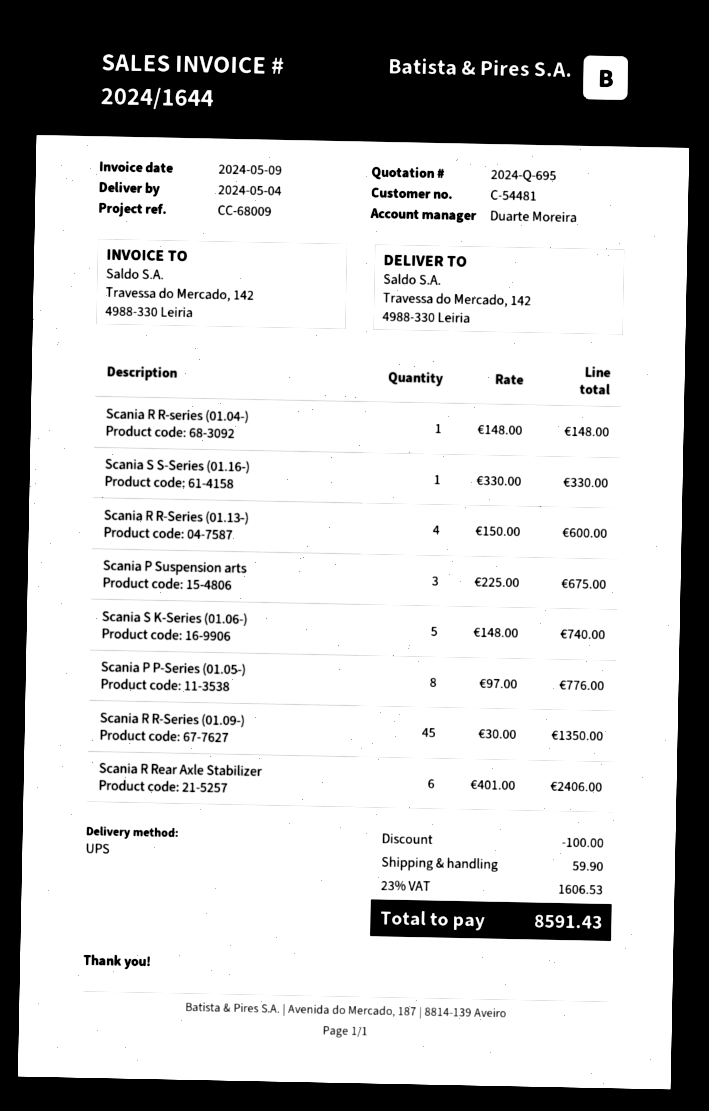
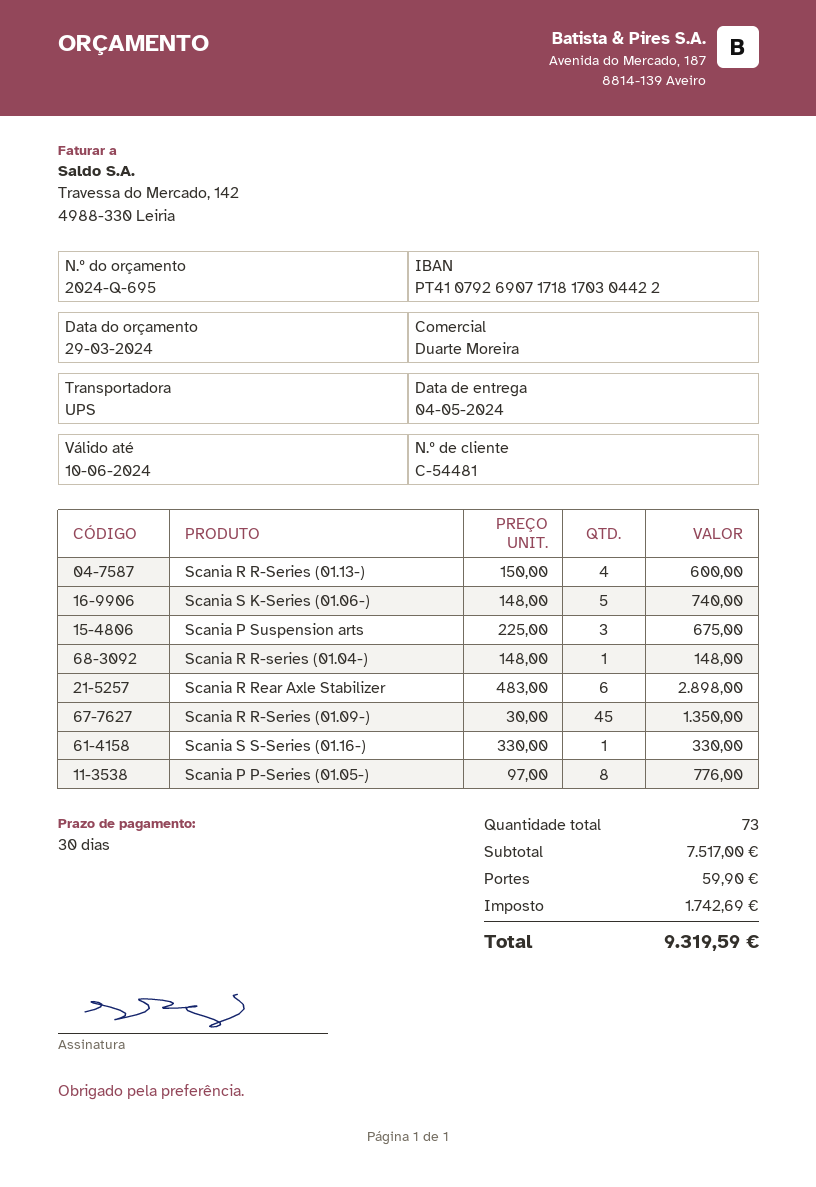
Scania R Rear Axle Stabilizer: 6 x 401.00 = 2406.00 -> 6 x 483.00 = 2898.00
discount: 100.00 -> none
tax: 1606.53 -> 1742.69
total: 8591.43 -> 9319.59

